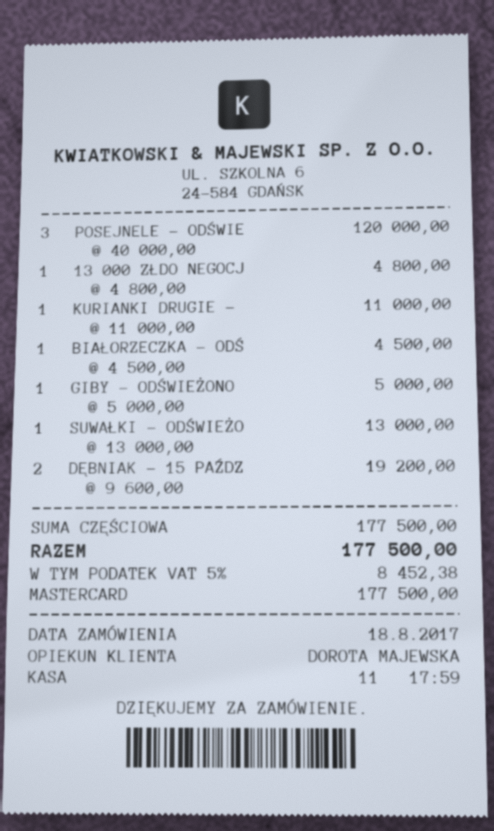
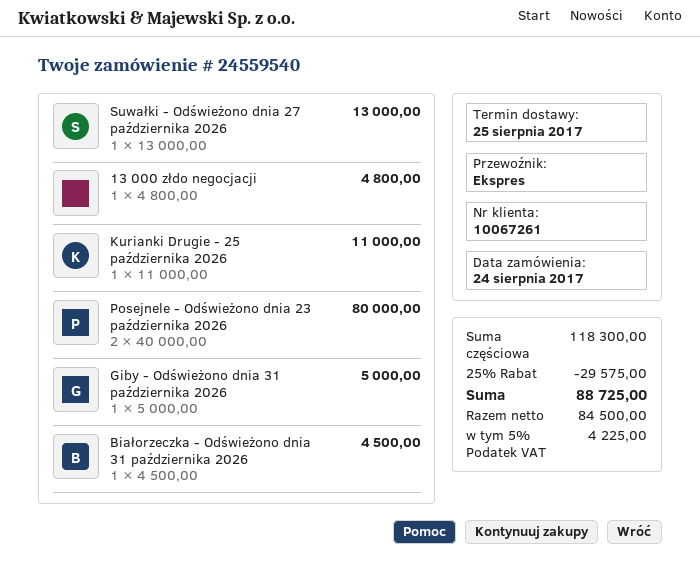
order date: 2017-08-18 -> 2017-08-24
POSEJNELE - ODŚWIE: 3 x 40000.00 = 120000.00 -> 2 x 40000.00 = 80000.00
DĘBNIAK - 15 PAŹDZ: 2 x 9600.00 = 19200.00 -> none
subtotal: 177500.00 -> 118300.00
discount: none -> 25% = 29575.00
tax: 5% = 8452.38 -> 5% = 4225.00
total: 177500.00 -> 88725.00

